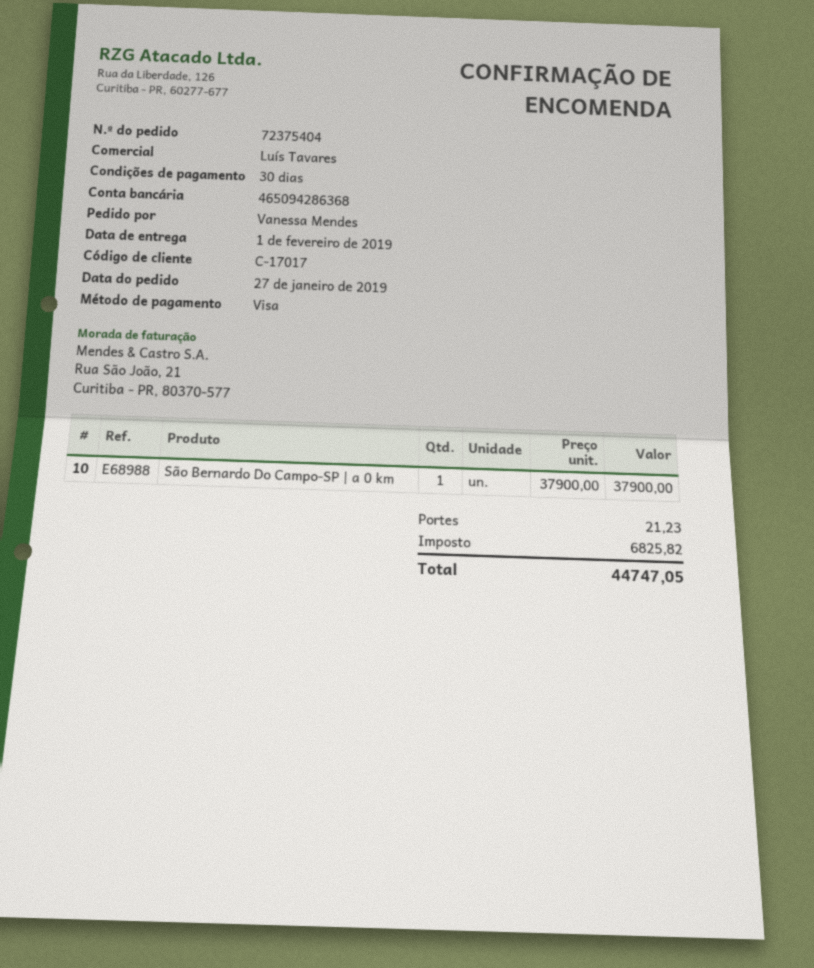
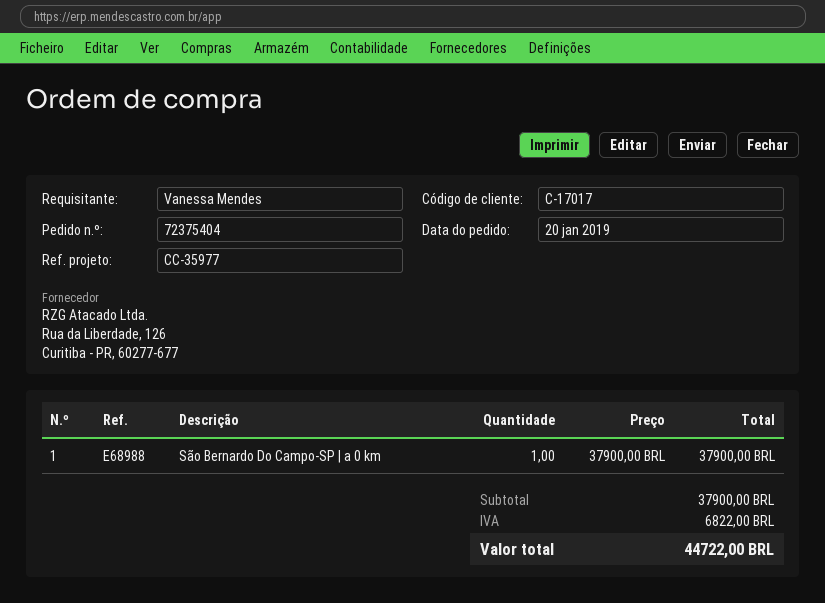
order date: 2019-01-27 -> 2019-01-20
shipping: 21.23 -> none
tax: 6825.82 -> 6822.00
total: 44747.05 -> 44722.00

